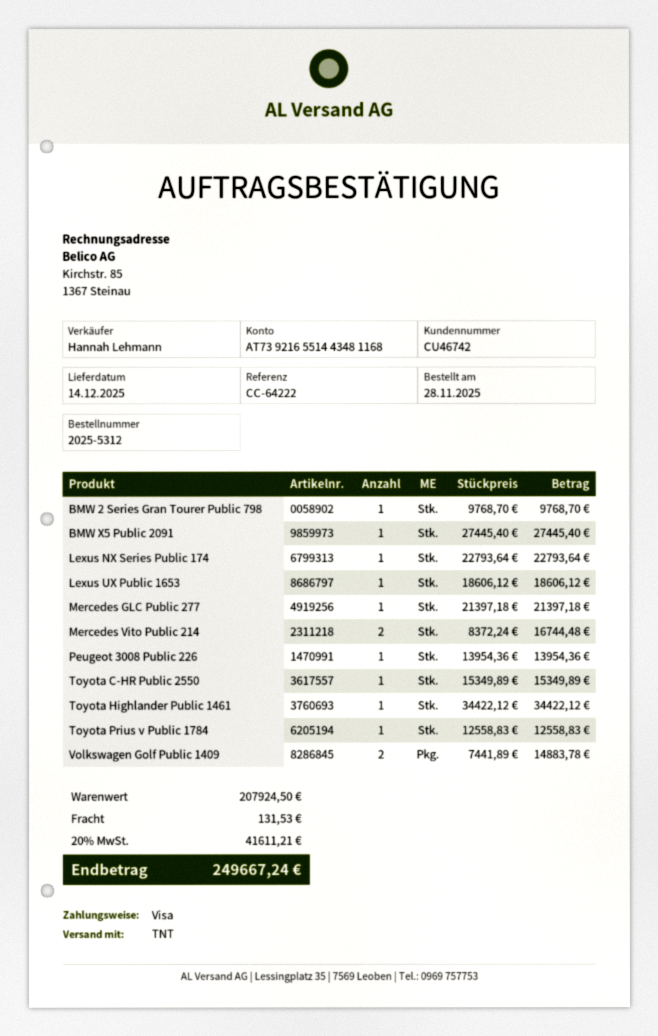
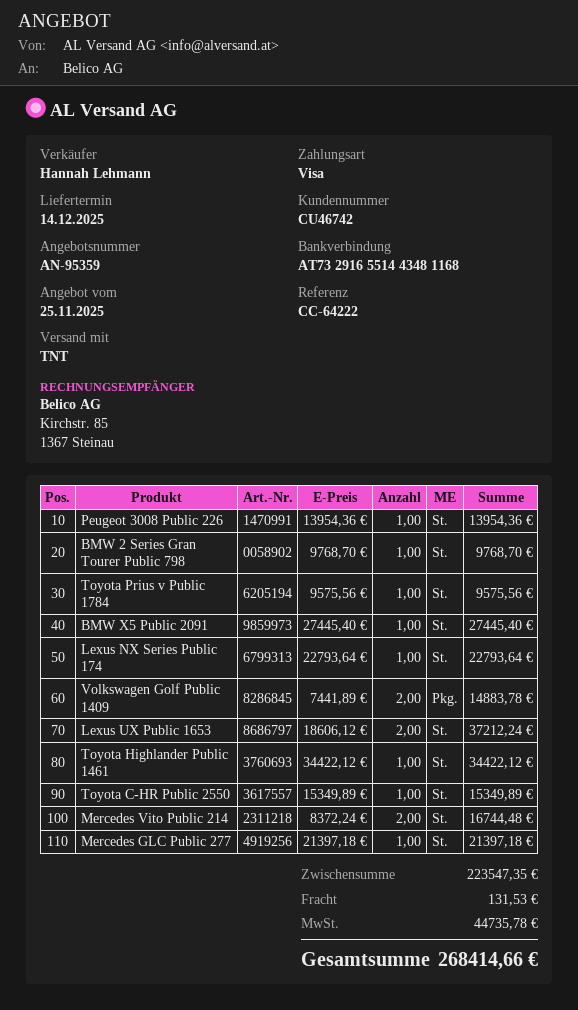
bank account: AT739216551443481168 -> AT732916551443481168
Lexus UX Public 1653: 1 x 18606.12 = 18606.12 -> 2 x 18606.12 = 37212.24
Toyota Prius v Public 1784: 1 x 12558.83 = 12558.83 -> 1 x 9575.56 = 9575.56
subtotal: 207924.50 -> 223547.35
tax: 41611.21 -> 44735.78
total: 249667.24 -> 268414.66

